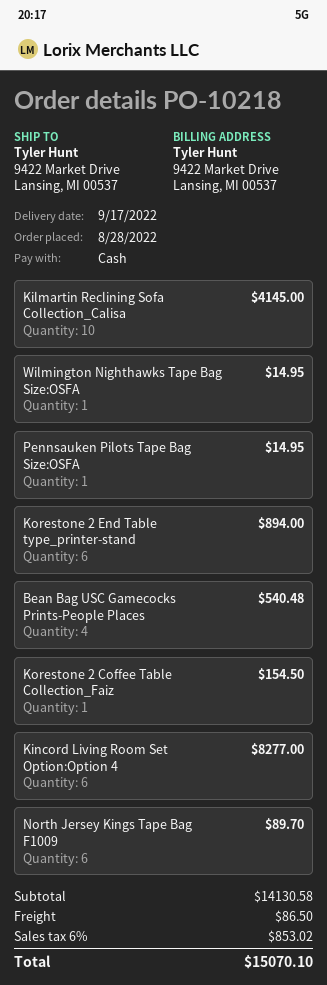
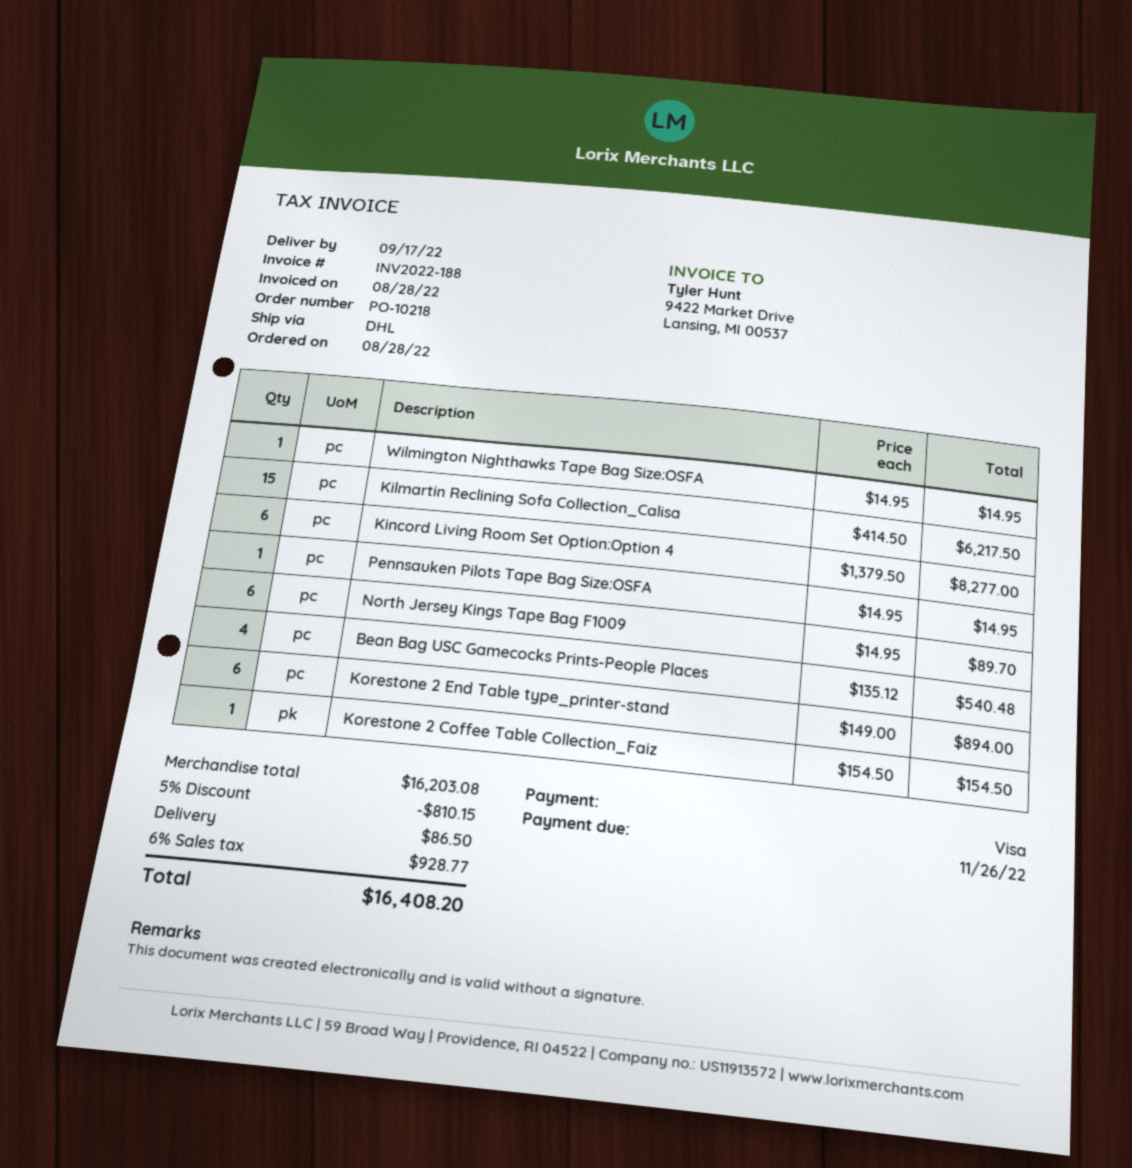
payment method: cash -> Visa
Kilmartin Reclining Sofa Collection_Calisa: 10 for 4145.00 -> 15 for 6217.50
subtotal: 14130.58 -> 16203.08
discount: none -> 5% = 810.15
tax: 6% = 853.02 -> 6% = 928.77
total: 15070.10 -> 16408.20

